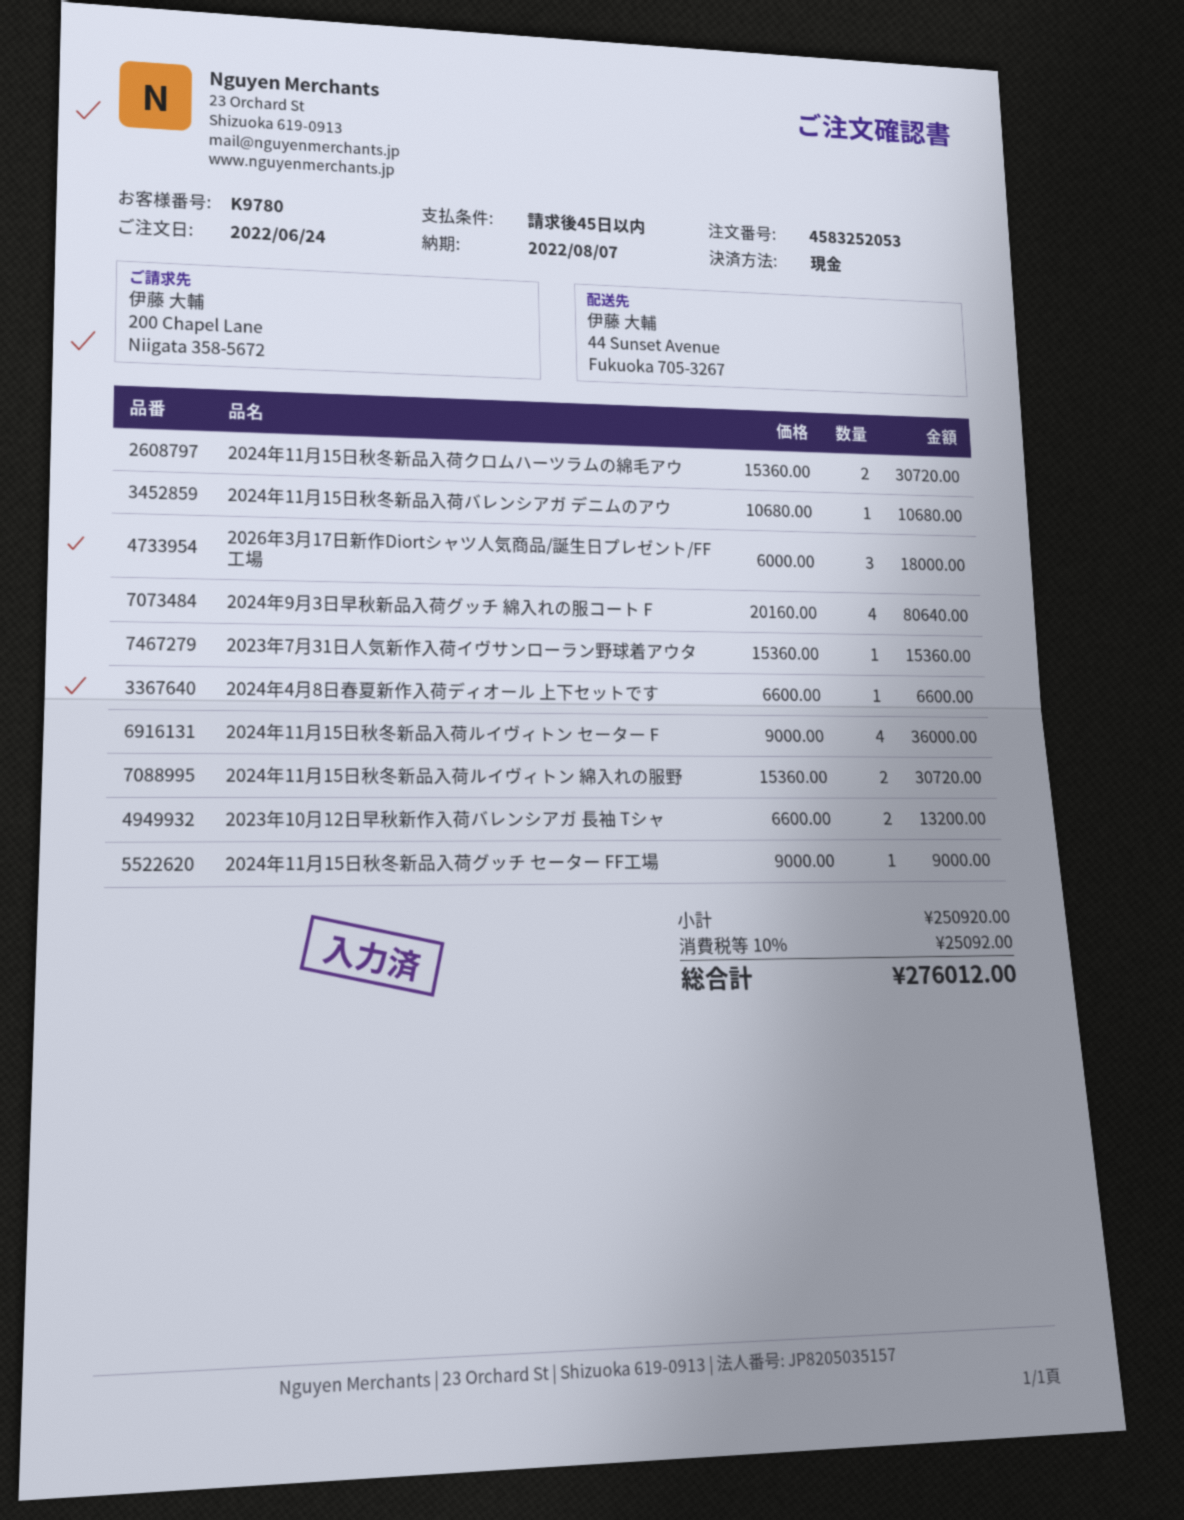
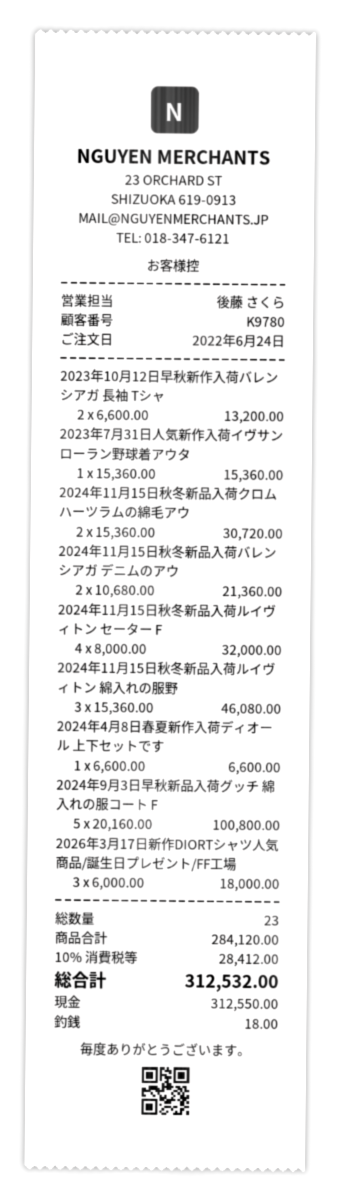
2024年11月15日秋冬新品入荷バレンシアガ デニムのアウ: 1 x 10680.00 = 10680.00 -> 2 x 10680.00 = 21360.00
2024年9月3日早秋新品入荷グッチ 綿入れの服コート F: 4 x 20160.00 = 80640.00 -> 5 x 20160.00 = 100800.00
2024年11月15日秋冬新品入荷ルイヴィトン セーター F: 4 x 9000.00 = 36000.00 -> 4 x 8000.00 = 32000.00
2024年11月15日秋冬新品入荷ルイヴィトン 綿入れの服野: 2 x 15360.00 = 30720.00 -> 3 x 15360.00 = 46080.00
2024年11月15日秋冬新品入荷グッチ セーター FF工場: 1 x 9000.00 = 9000.00 -> none
subtotal: 250920.00 -> 284120.00
tax: 10% = 25092.00 -> 10% = 28412.00
total: 276012.00 -> 312532.00

